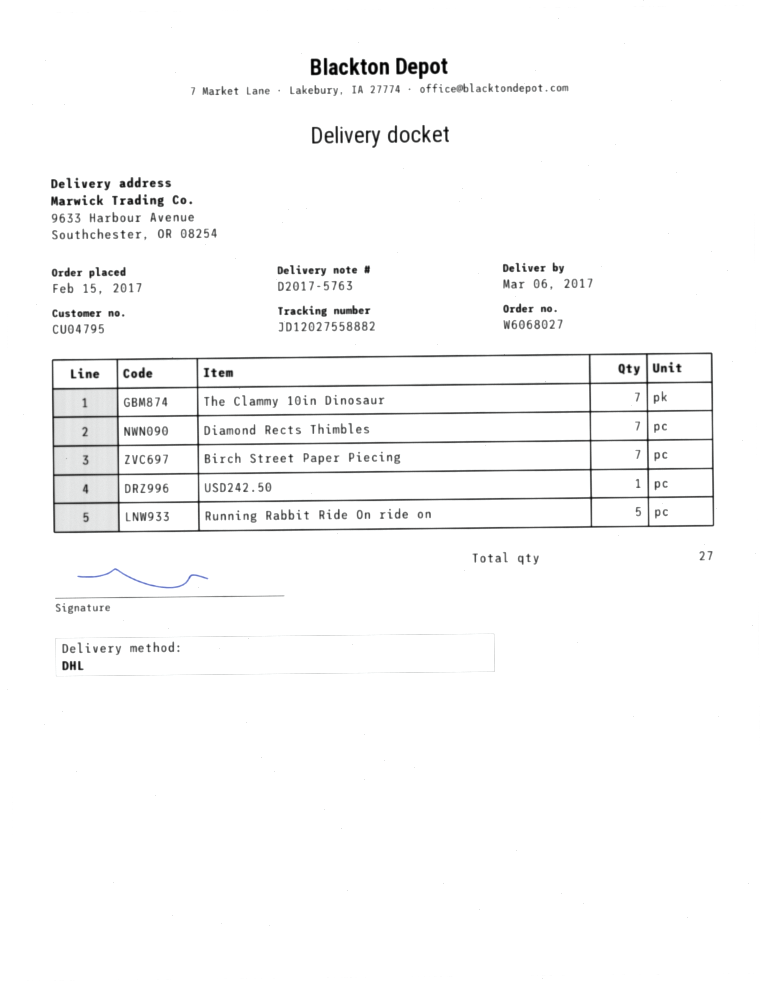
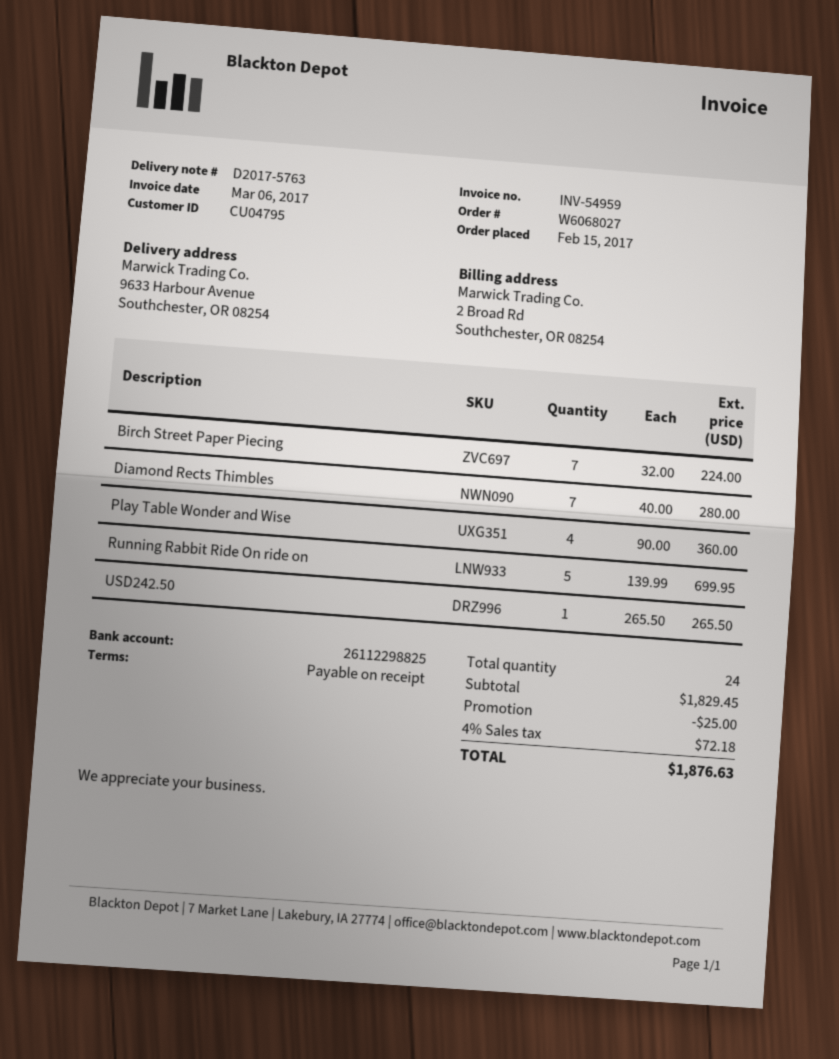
The Clammy 10in Dinosaur: 7 -> none
Play Table Wonder and Wise: none -> 4
total quantity: 27 -> 24

